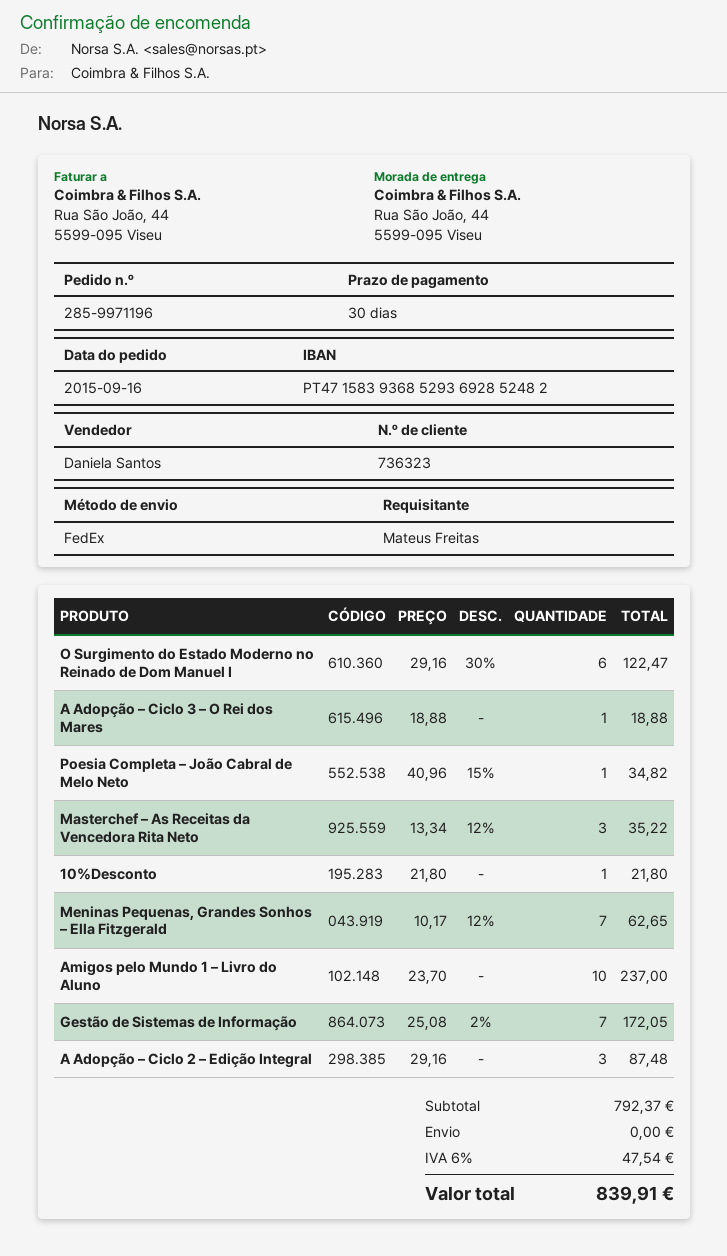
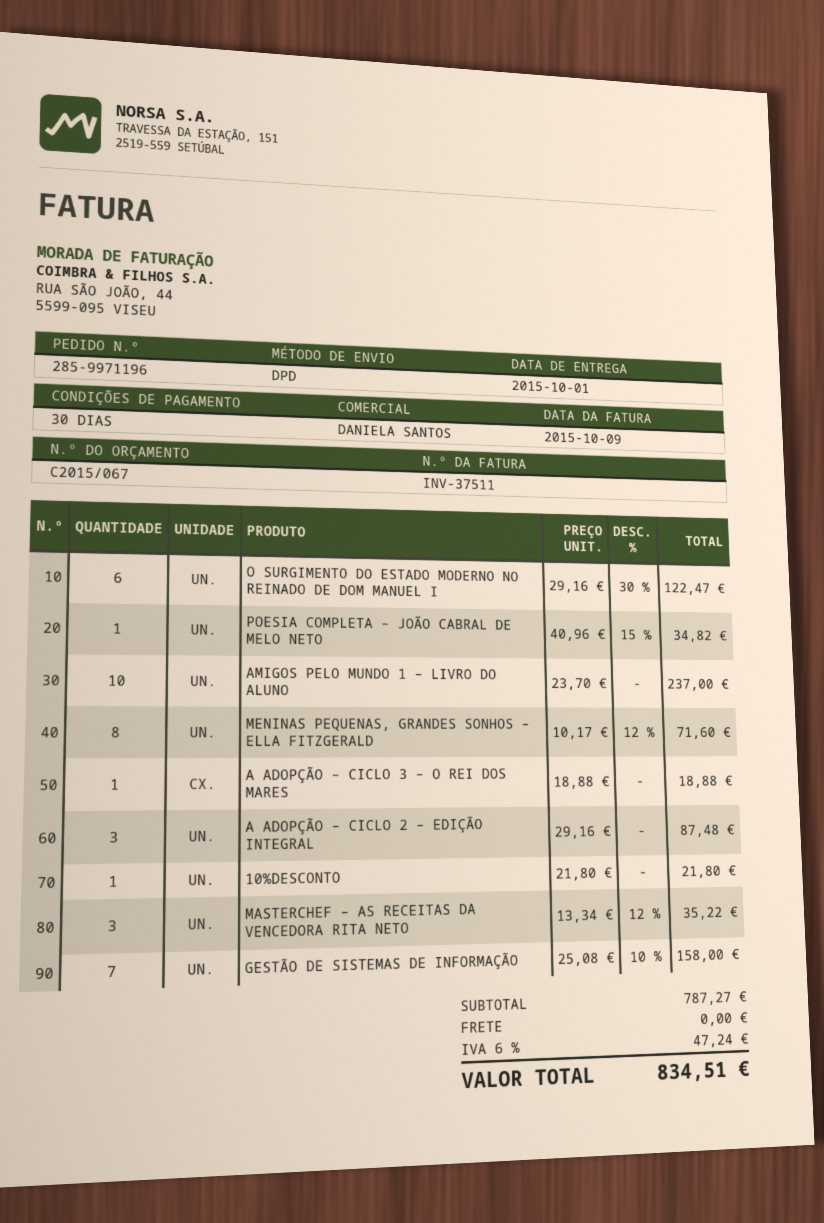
shipping method: FedEx -> DPD
Meninas Pequenas, Grandes Sonhos – Ella Fitzgerald: 7 x 10.17 - 12% = 62.65 -> 8 x 10.17 - 12% = 71.60
Gestão de Sistemas de Informação: 7 x 25.08 - 2% = 172.05 -> 7 x 25.08 - 10% = 158.00
subtotal: 792.37 -> 787.27
tax: 6% = 47.54 -> 6% = 47.24
total: 839.91 -> 834.51

